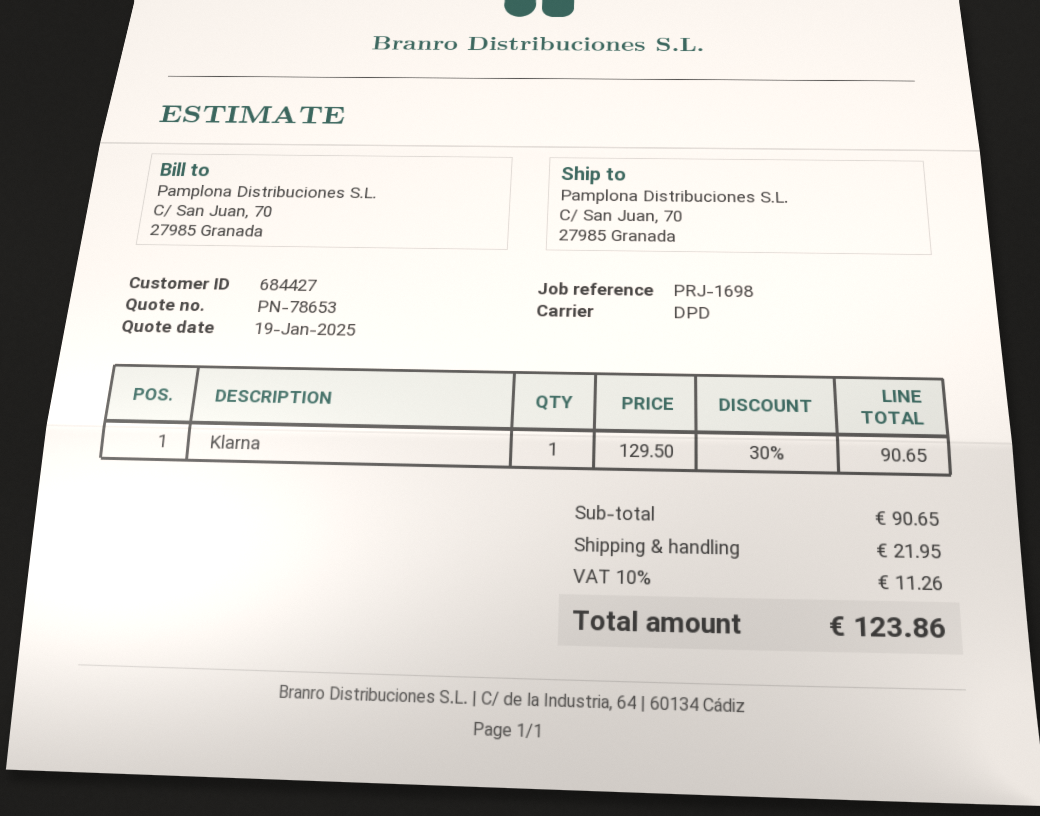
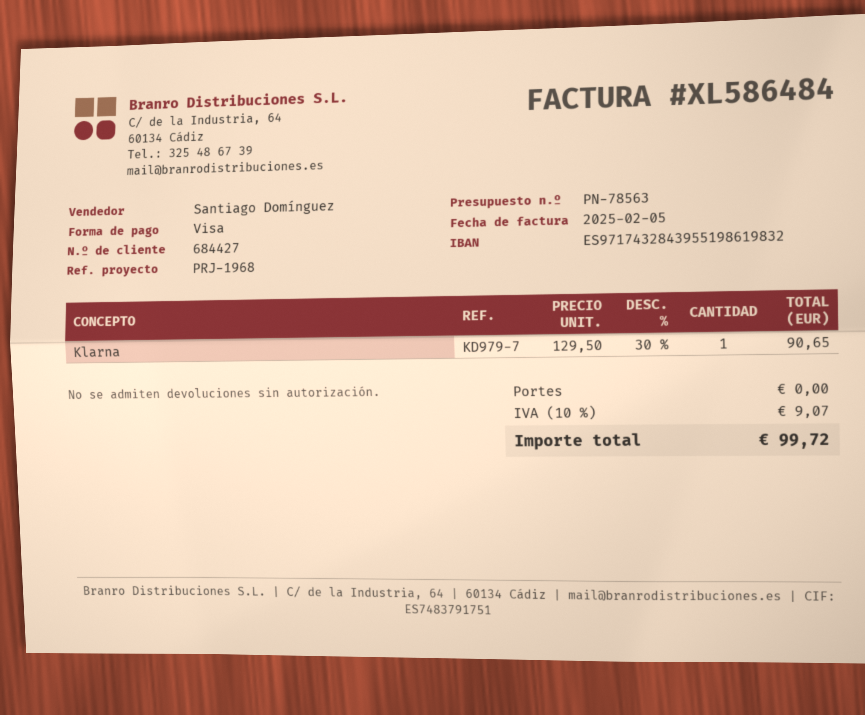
quote number: PN-78653 -> PN-78563
reference: PRJ-1698 -> PRJ-1968
shipping: 21.95 -> 0.00
tax: 10% = 11.26 -> 10% = 9.07
total: 123.86 -> 99.72

